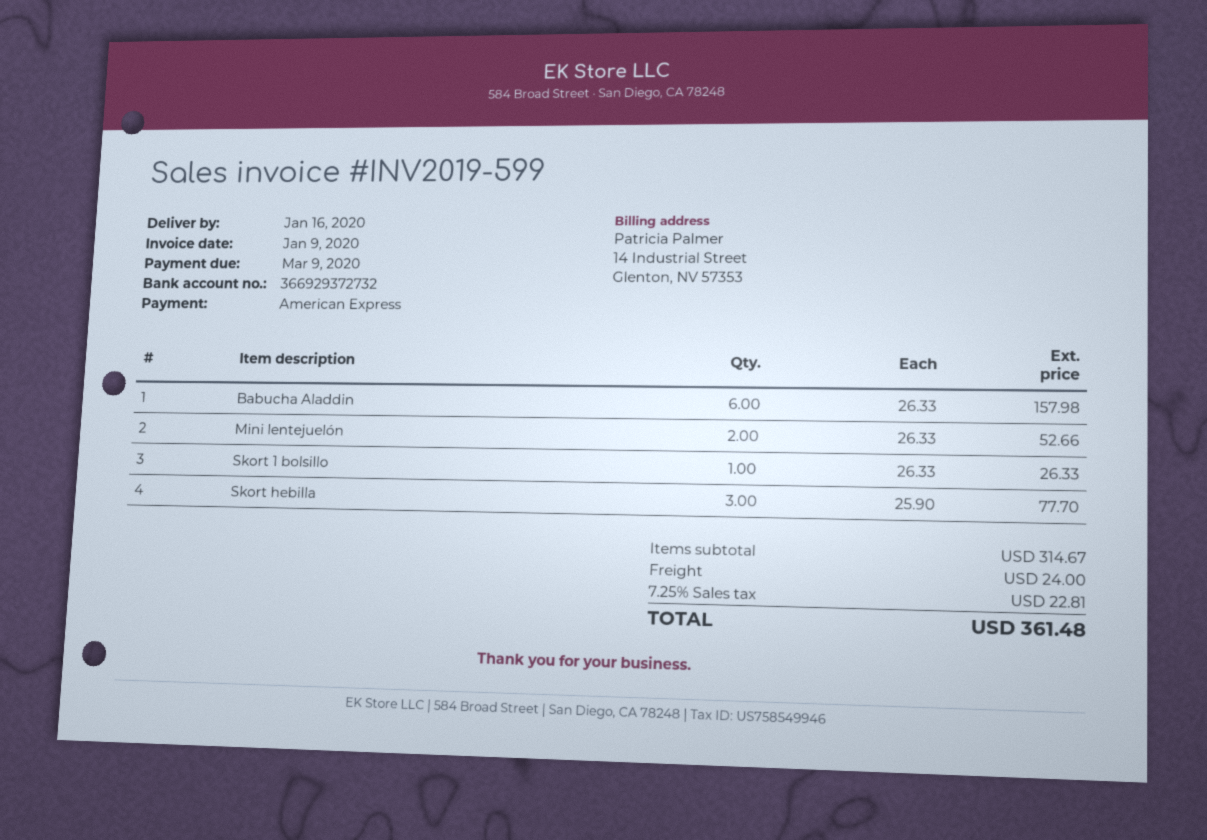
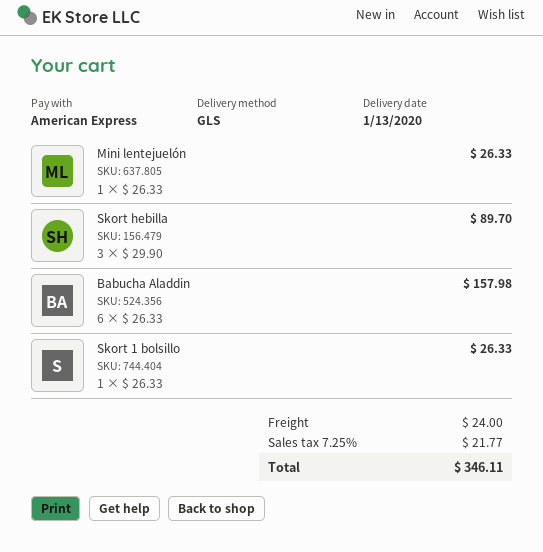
delivery date: 2020-01-16 -> 2020-01-13
Mini lentejuelón: 2 x 26.33 = 52.66 -> 1 x 26.33 = 26.33
Skort hebilla: 3 x 25.90 = 77.70 -> 3 x 29.90 = 89.70
tax: 7.25% = 22.81 -> 7.25% = 21.77
total: 361.48 -> 346.11

